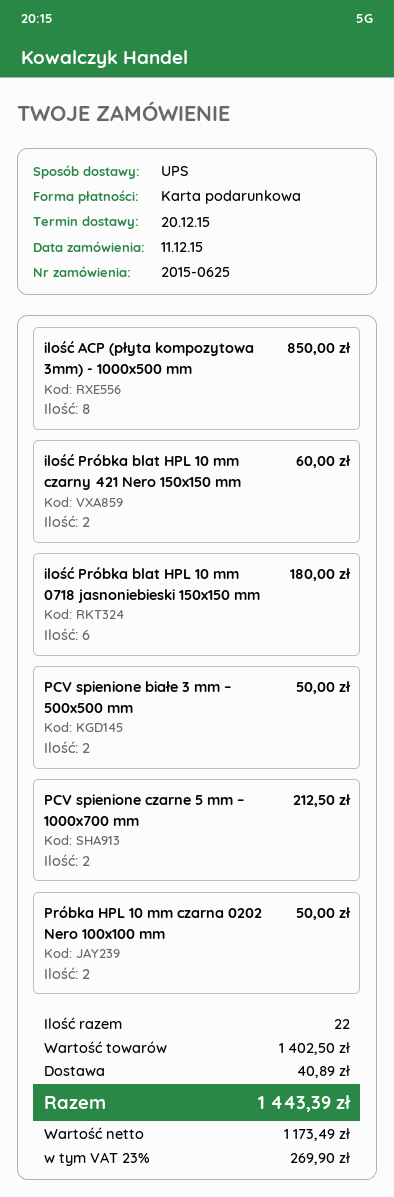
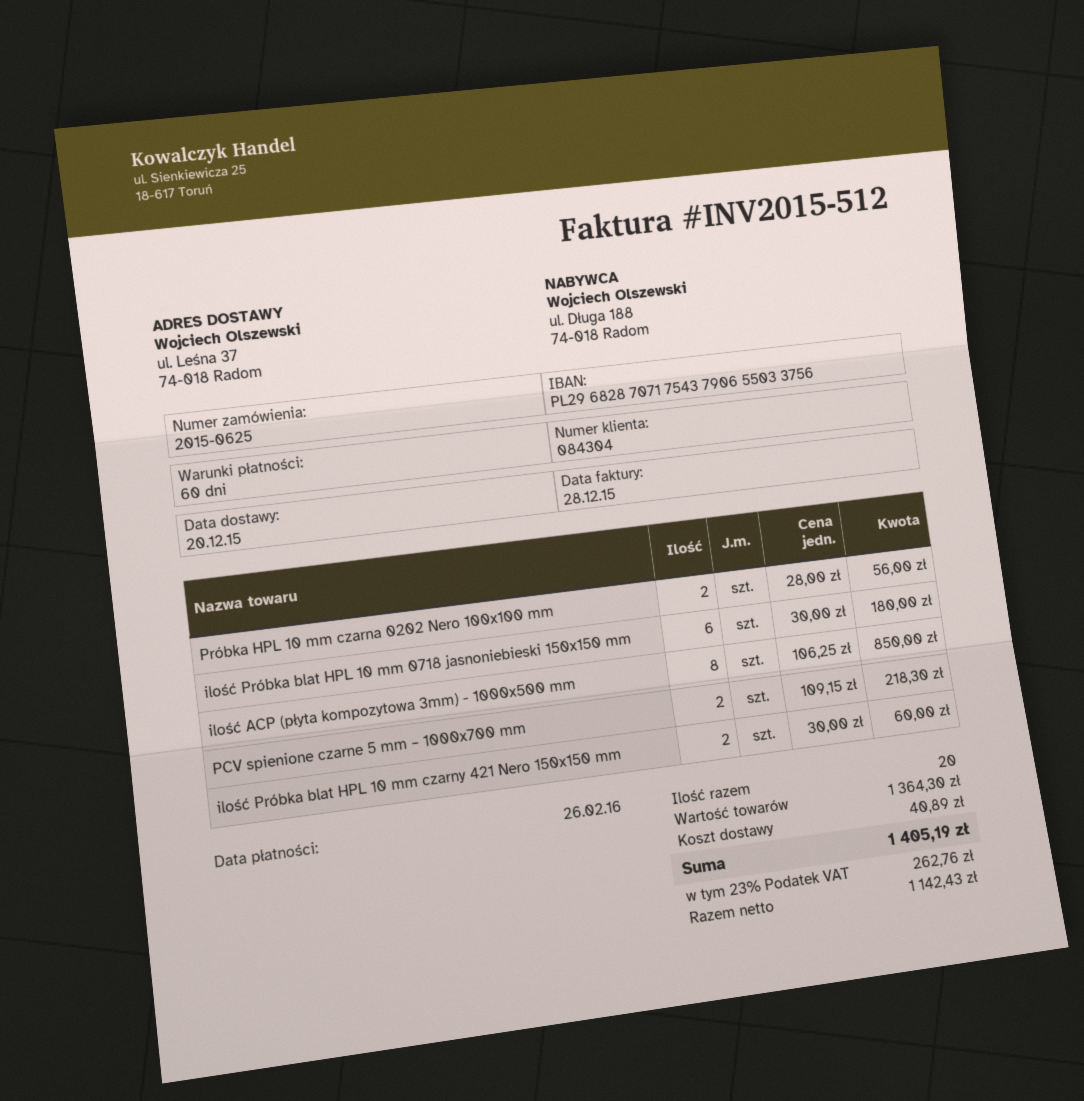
PCV spienione białe 3 mm – 500x500 mm: 2 for 50.00 -> none
PCV spienione czarne 5 mm – 1000x700 mm: 2 for 212.50 -> 2 for 218.30
Próbka HPL 10 mm czarna 0202 Nero 100x100 mm: 2 for 50.00 -> 2 for 56.00
total quantity: 22 -> 20
subtotal: 1402.50 -> 1364.30
net: 1173.49 -> 1142.43
tax: 23% = 269.90 -> 23% = 262.76
total: 1443.39 -> 1405.19

